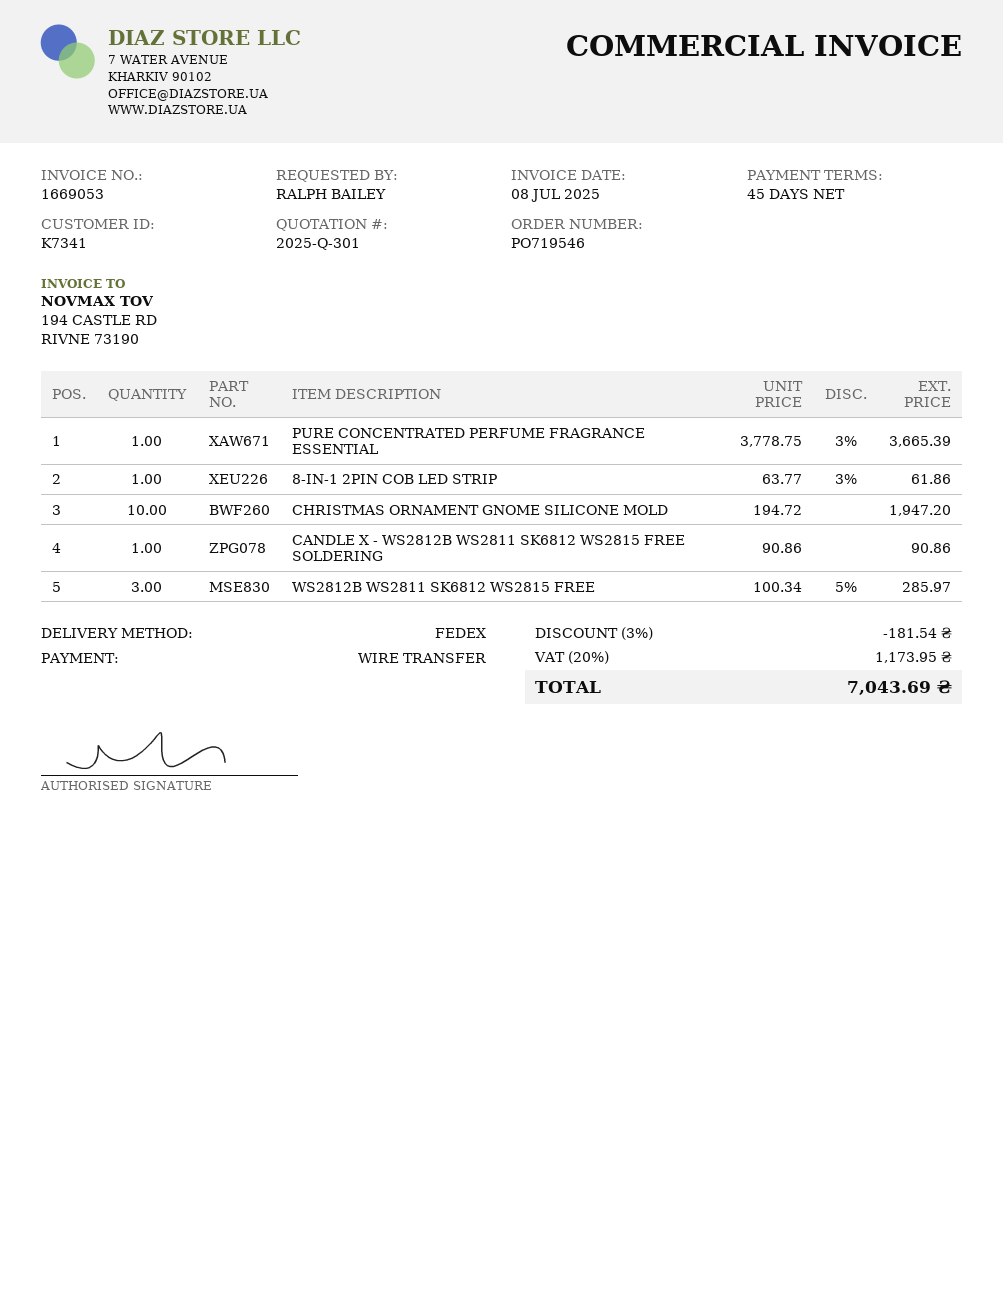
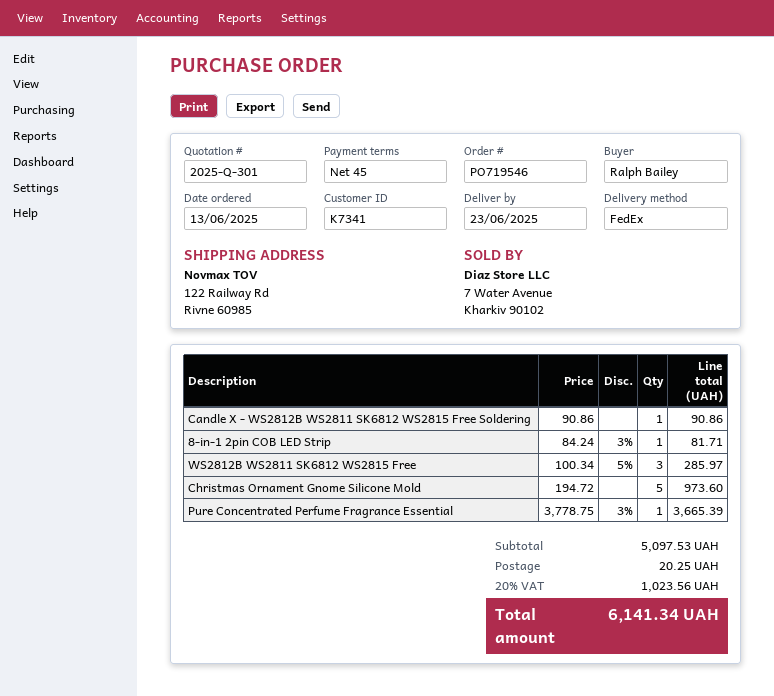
8-IN-1 2PIN COB LED STRIP: 1 x 63.77 - 3% = 61.86 -> 1 x 84.24 - 3% = 81.71
CHRISTMAS ORNAMENT GNOME SILICONE MOLD: 10 x 194.72 = 1947.20 -> 5 x 194.72 = 973.60
discount: 3% = 181.54 -> none
shipping: none -> 20.25
tax: 20% = 1173.95 -> 20% = 1023.56
total: 7043.69 -> 6141.34

